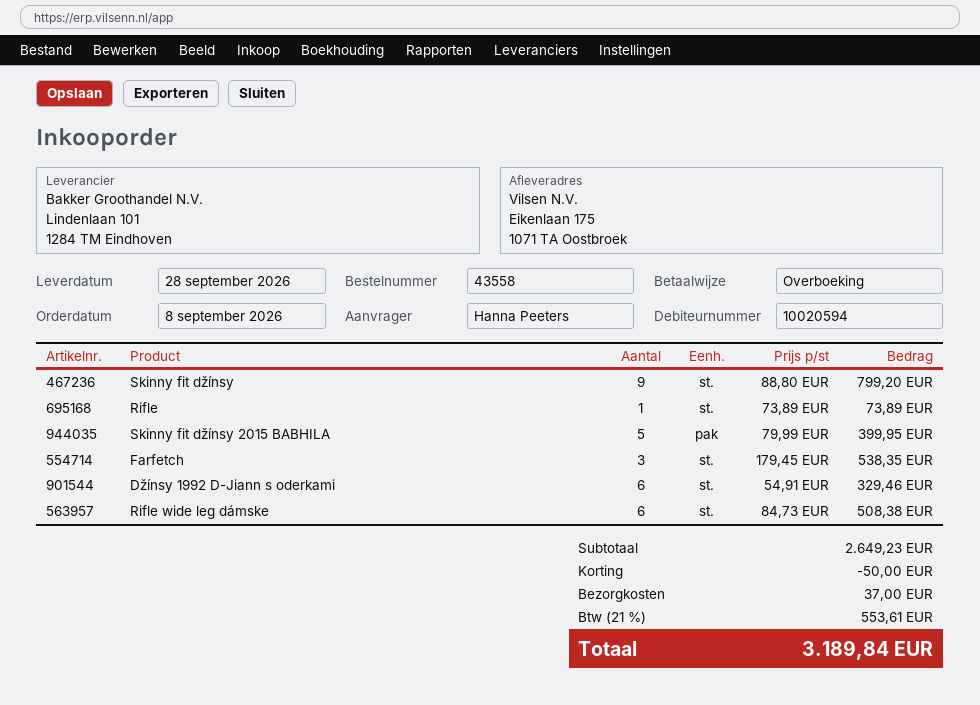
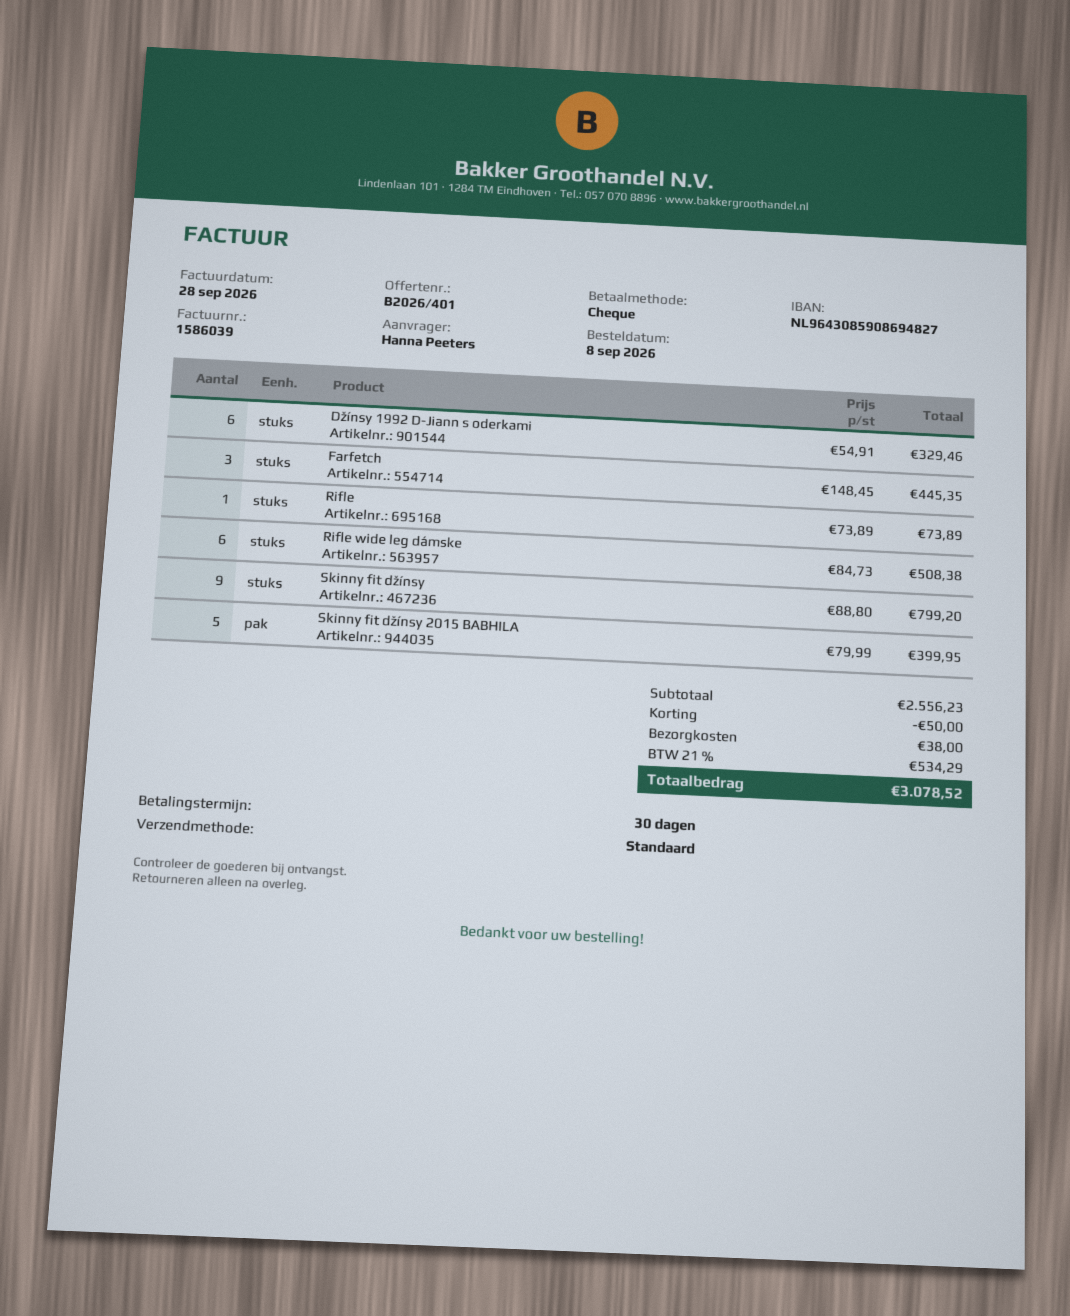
payment method: bank transfer -> cheque
Farfetch: 3 x 179.45 = 538.35 -> 3 x 148.45 = 445.35
subtotal: 2649.23 -> 2556.23
shipping: 37.00 -> 38.00
tax: 21% = 553.61 -> 21% = 534.29
total: 3189.84 -> 3078.52

